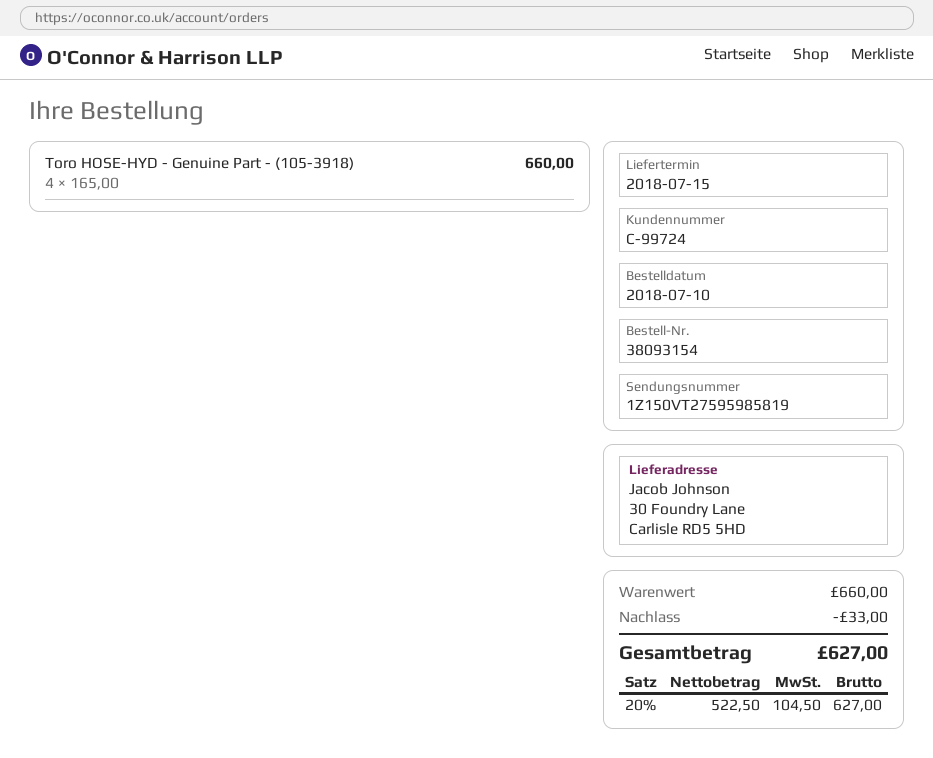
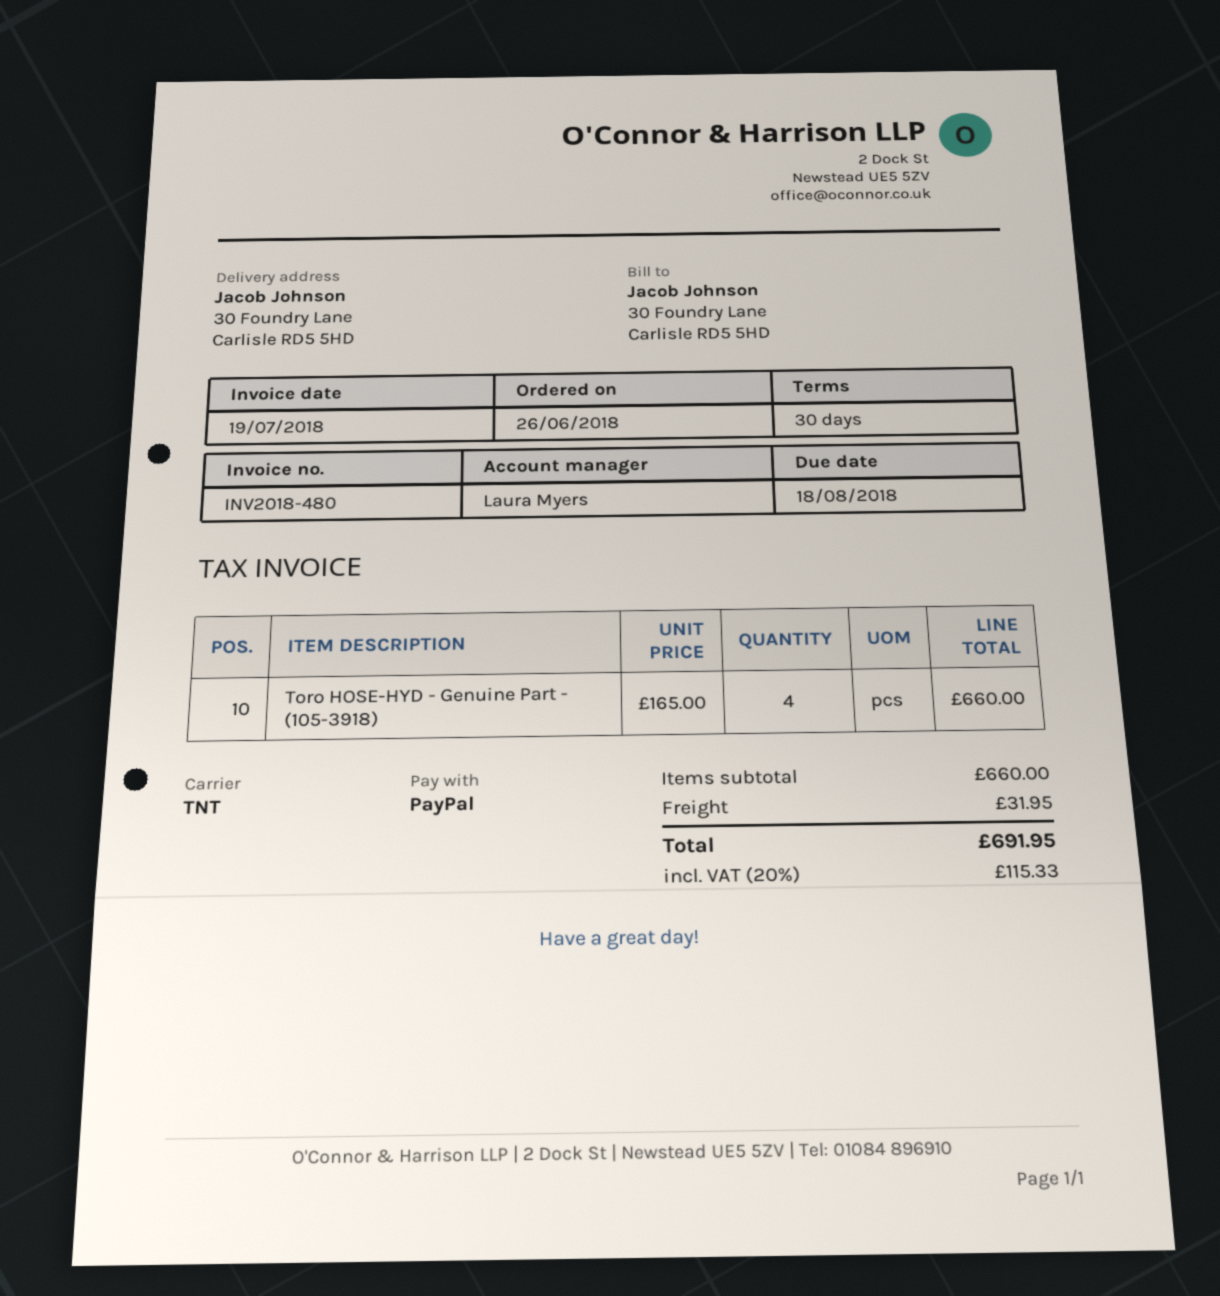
order date: 2018-07-10 -> 2018-06-26
discount: 33.00 -> none
shipping: none -> 31.95
tax: 20% = 104.50 -> 20% = 115.33
total: 627.00 -> 691.95

